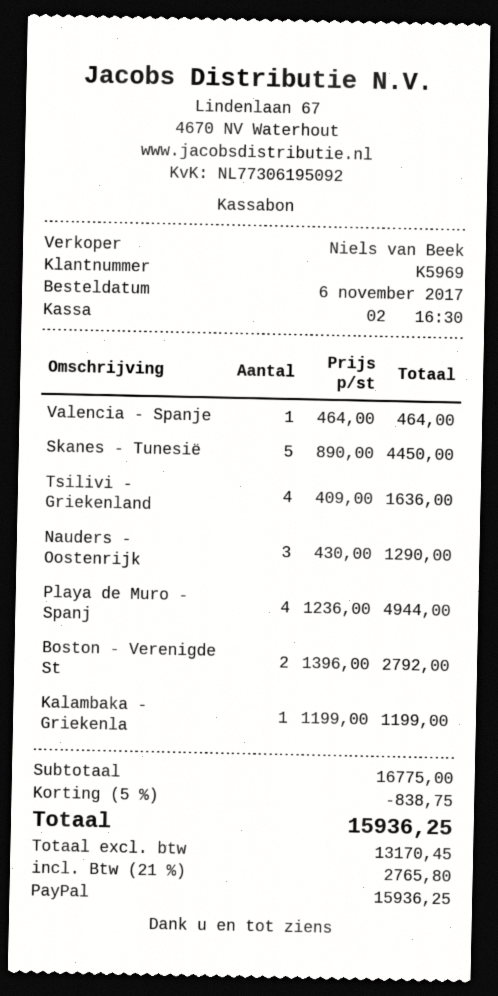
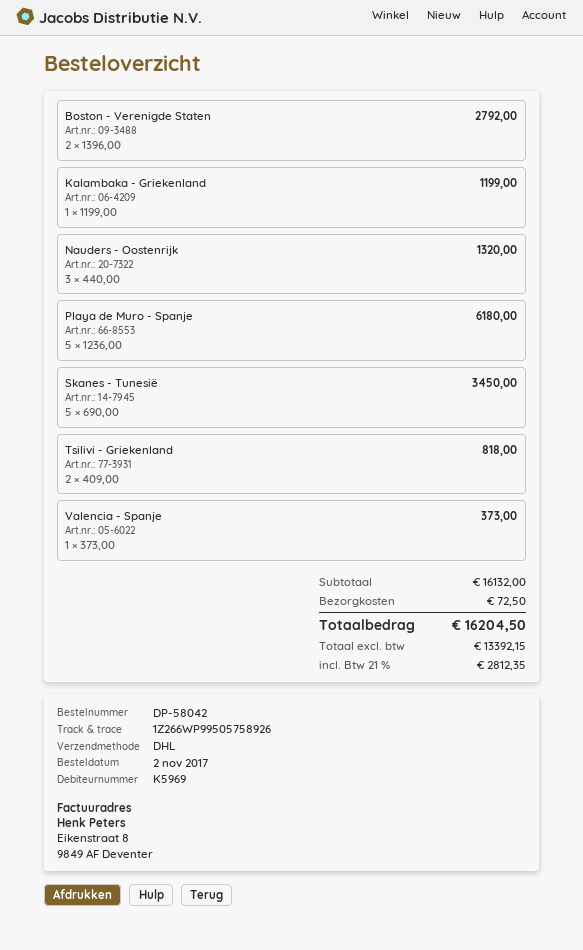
order date: 2017-11-06 -> 2017-11-02
Valencia - Spanje: 1 x 464.00 = 464.00 -> 1 x 373.00 = 373.00
Skanes - Tunesië: 5 x 890.00 = 4450.00 -> 5 x 690.00 = 3450.00
Tsilivi - Griekenland: 4 x 409.00 = 1636.00 -> 2 x 409.00 = 818.00
Nauders - Oostenrijk: 3 x 430.00 = 1290.00 -> 3 x 440.00 = 1320.00
Playa de Muro - Spanj: 4 x 1236.00 = 4944.00 -> 5 x 1236.00 = 6180.00
subtotal: 16775.00 -> 16132.00
discount: 5% = 838.75 -> none
shipping: none -> 72.50
net: 13170.45 -> 13392.15
tax: 21% = 2765.80 -> 21% = 2812.35
total: 15936.25 -> 16204.50

